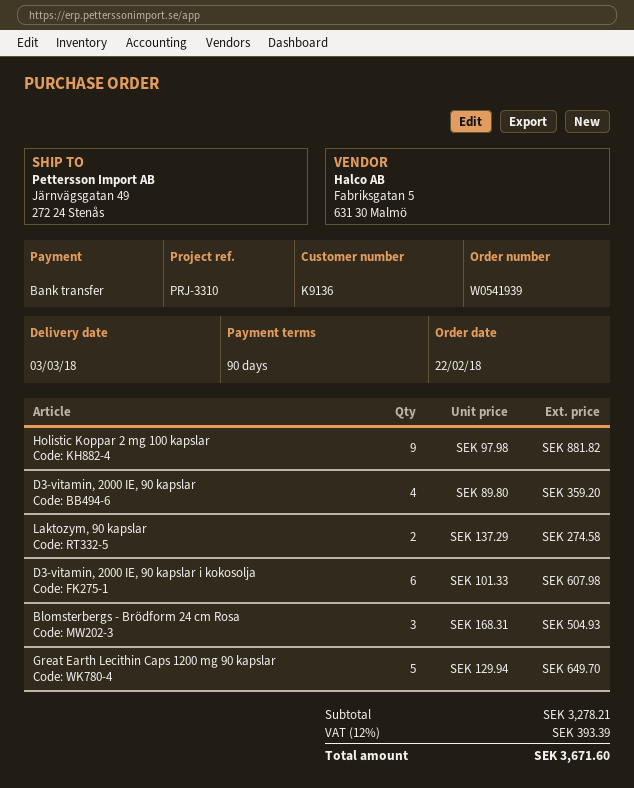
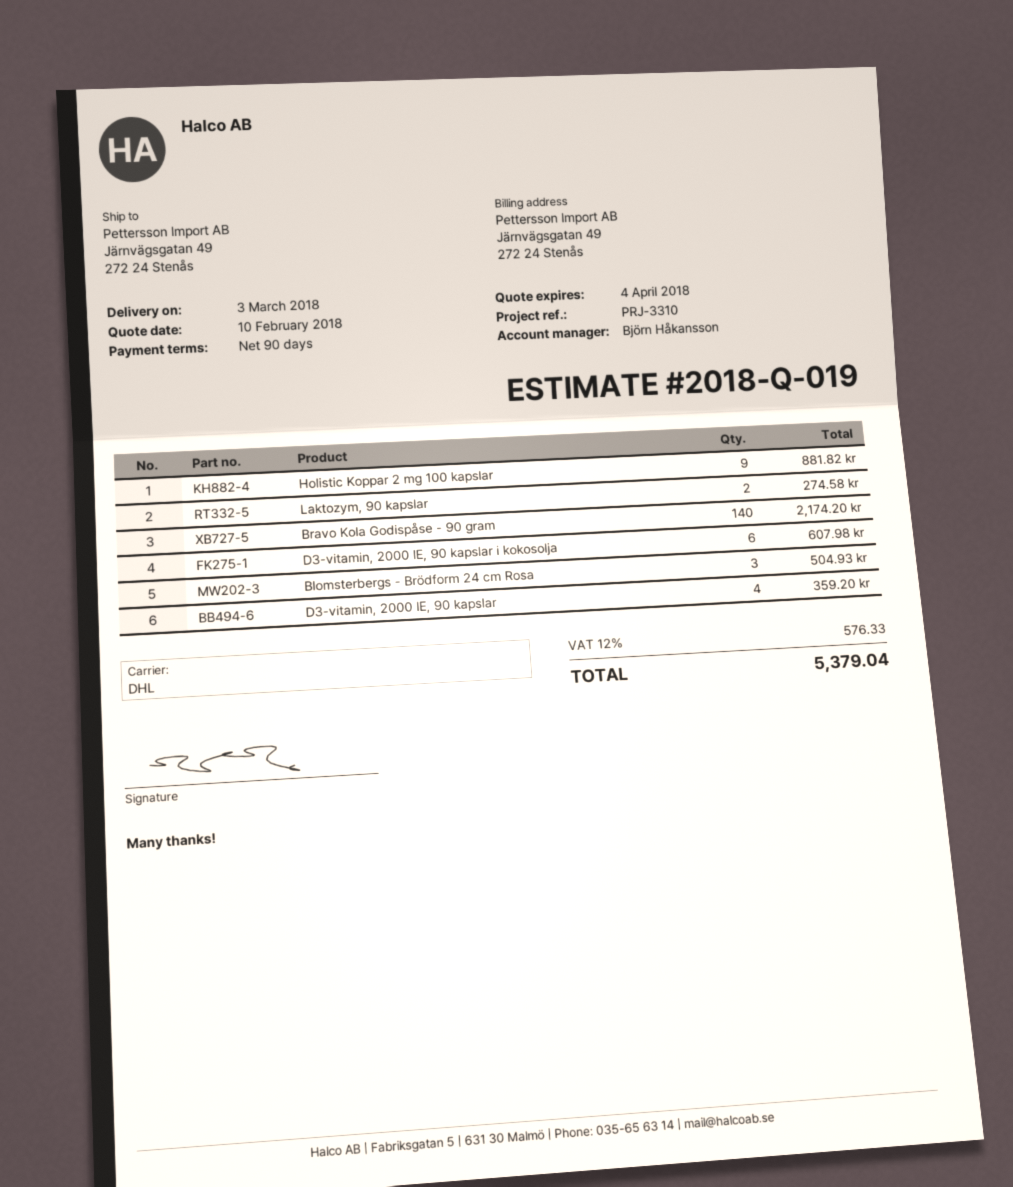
Great Earth Lecithin Caps 1200 mg 90 kapslar: 5 for 649.70 -> none
Bravo Kola Godispåse - 90 gram: none -> 140 for 2174.20
tax: 12% = 393.39 -> 12% = 576.33
total: 3671.60 -> 5379.04

